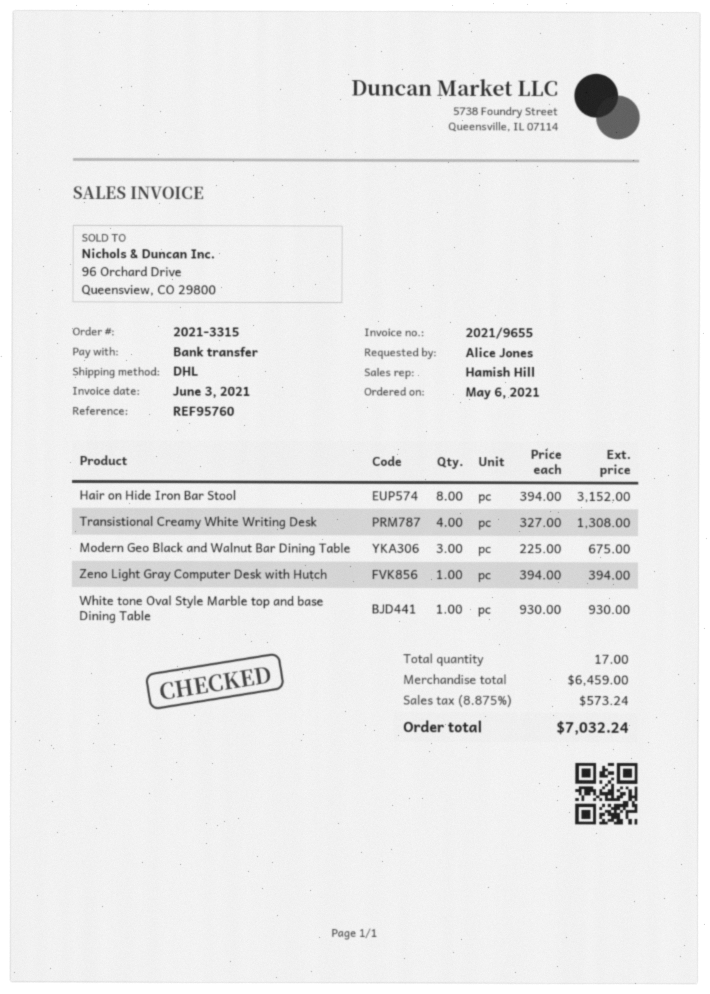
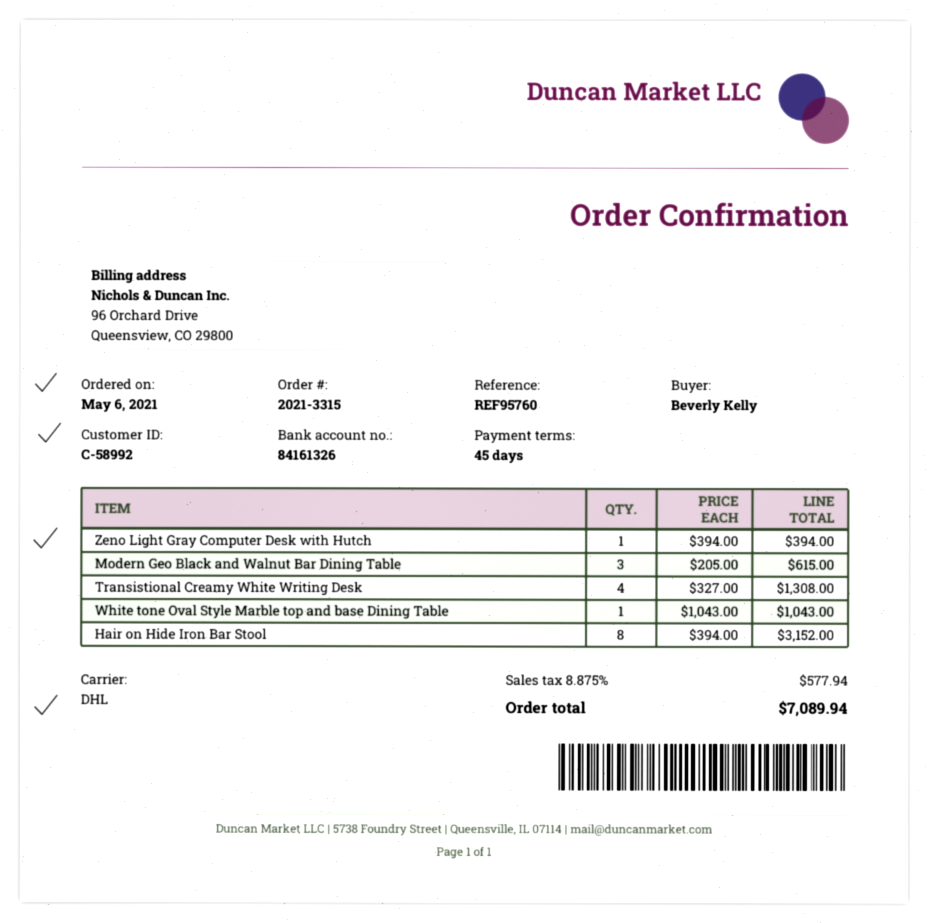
ordered by: Alice Jones -> Beverly Kelly
Modern Geo Black and Walnut Bar Dining Table: 3 x 225.00 = 675.00 -> 3 x 205.00 = 615.00
White tone Oval Style Marble top and base Dining Table: 1 x 930.00 = 930.00 -> 1 x 1043.00 = 1043.00
tax: 8.875% = 573.24 -> 8.875% = 577.94
total: 7032.24 -> 7089.94

